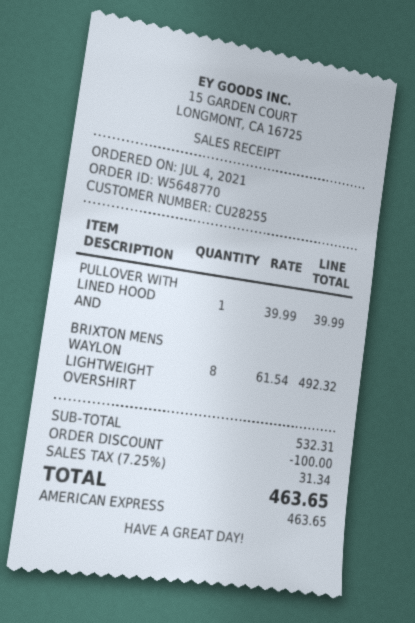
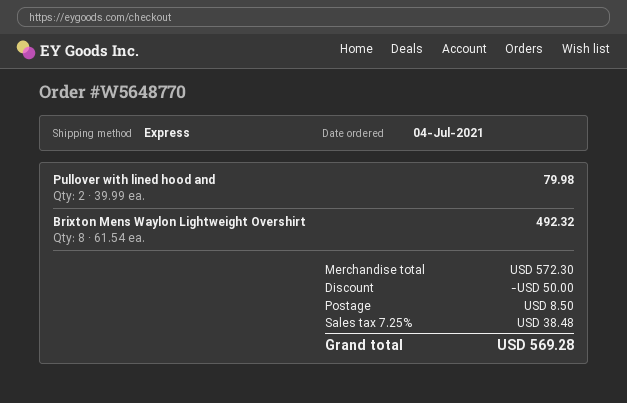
PULLOVER WITH LINED HOOD AND: 1 x 39.99 = 39.99 -> 2 x 39.99 = 79.98
subtotal: 532.31 -> 572.30
discount: 100.00 -> 50.00
shipping: none -> 8.50
tax: 7.25% = 31.34 -> 7.25% = 38.48
total: 463.65 -> 569.28

